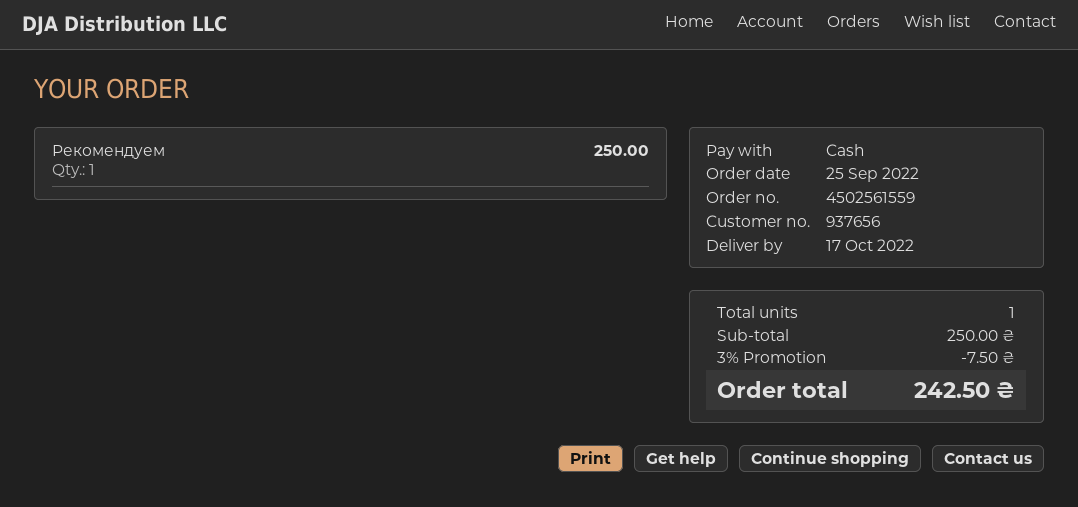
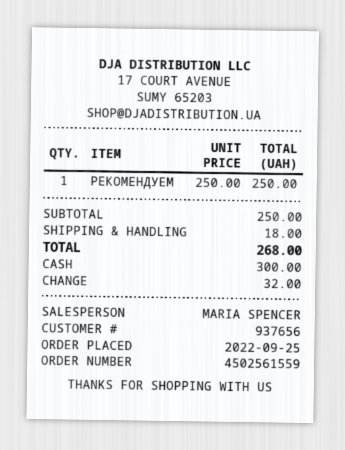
discount: 3% = 7.50 -> none
shipping: none -> 18.00
total: 242.50 -> 268.00

